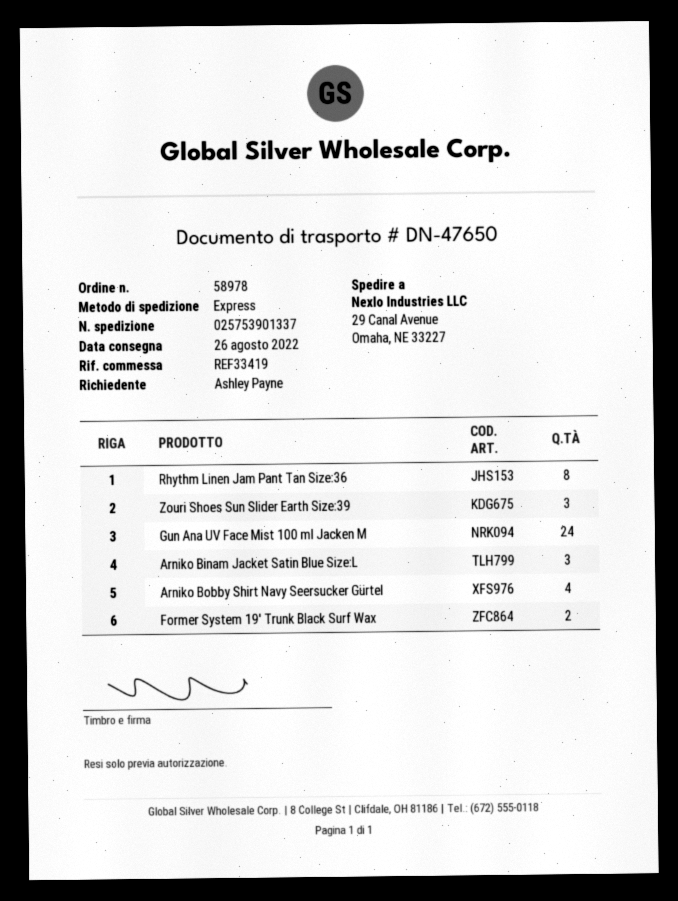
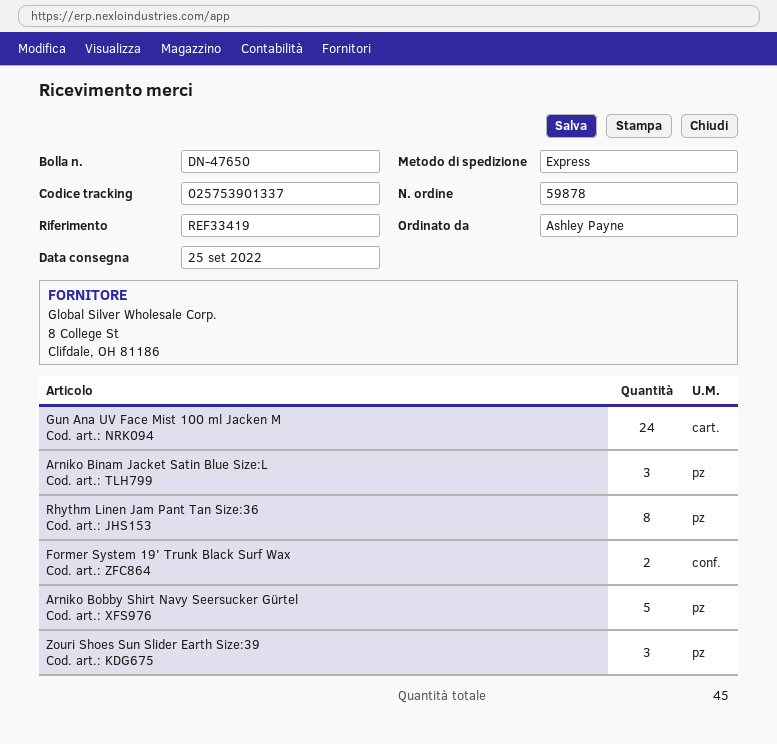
order number: 58978 -> 59878
delivery date: 2022-08-26 -> 2022-09-25
Arniko Bobby Shirt Navy Seersucker Gürtel: 4 -> 5

